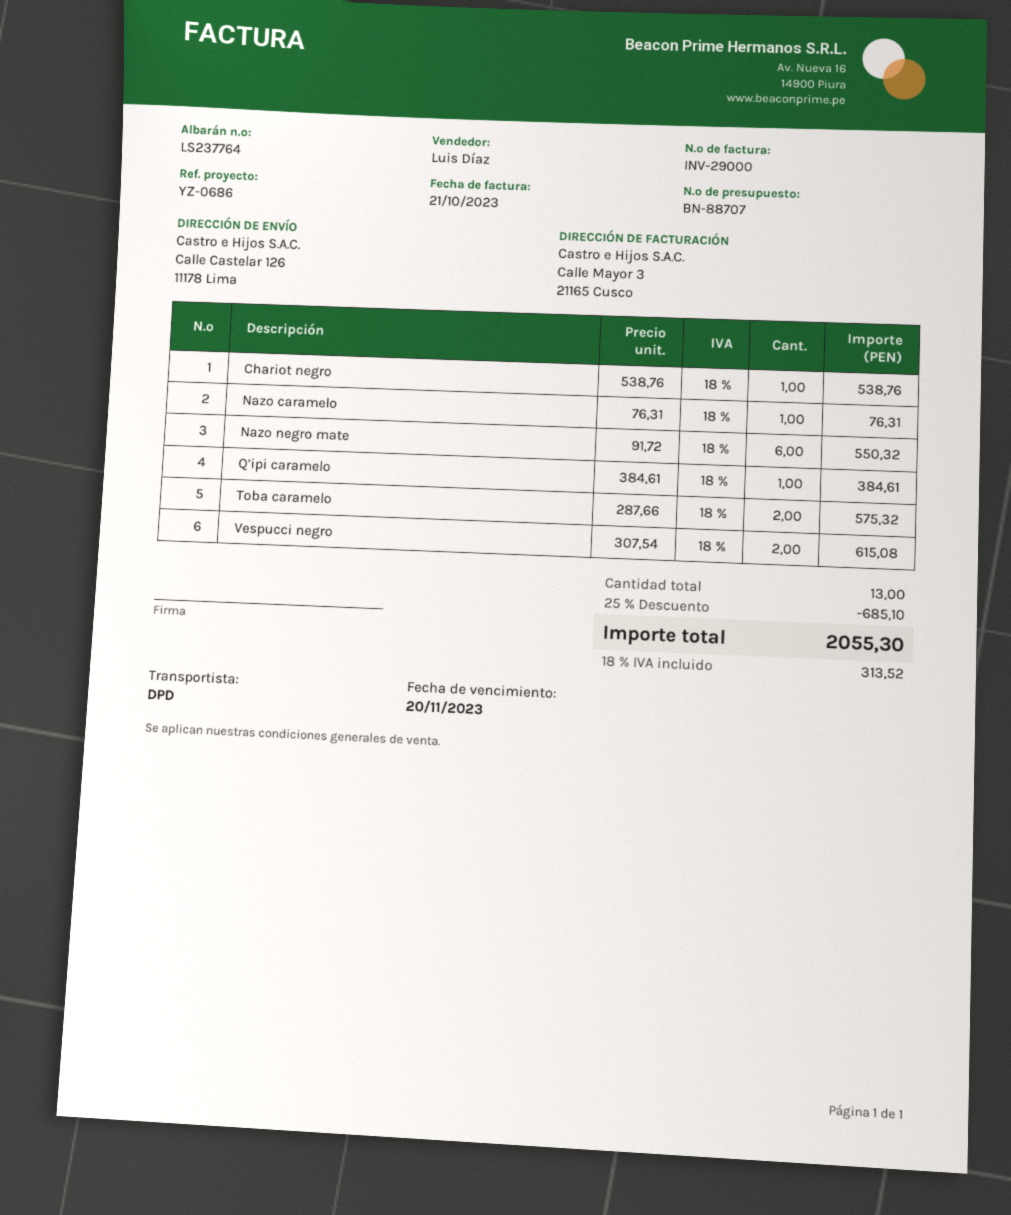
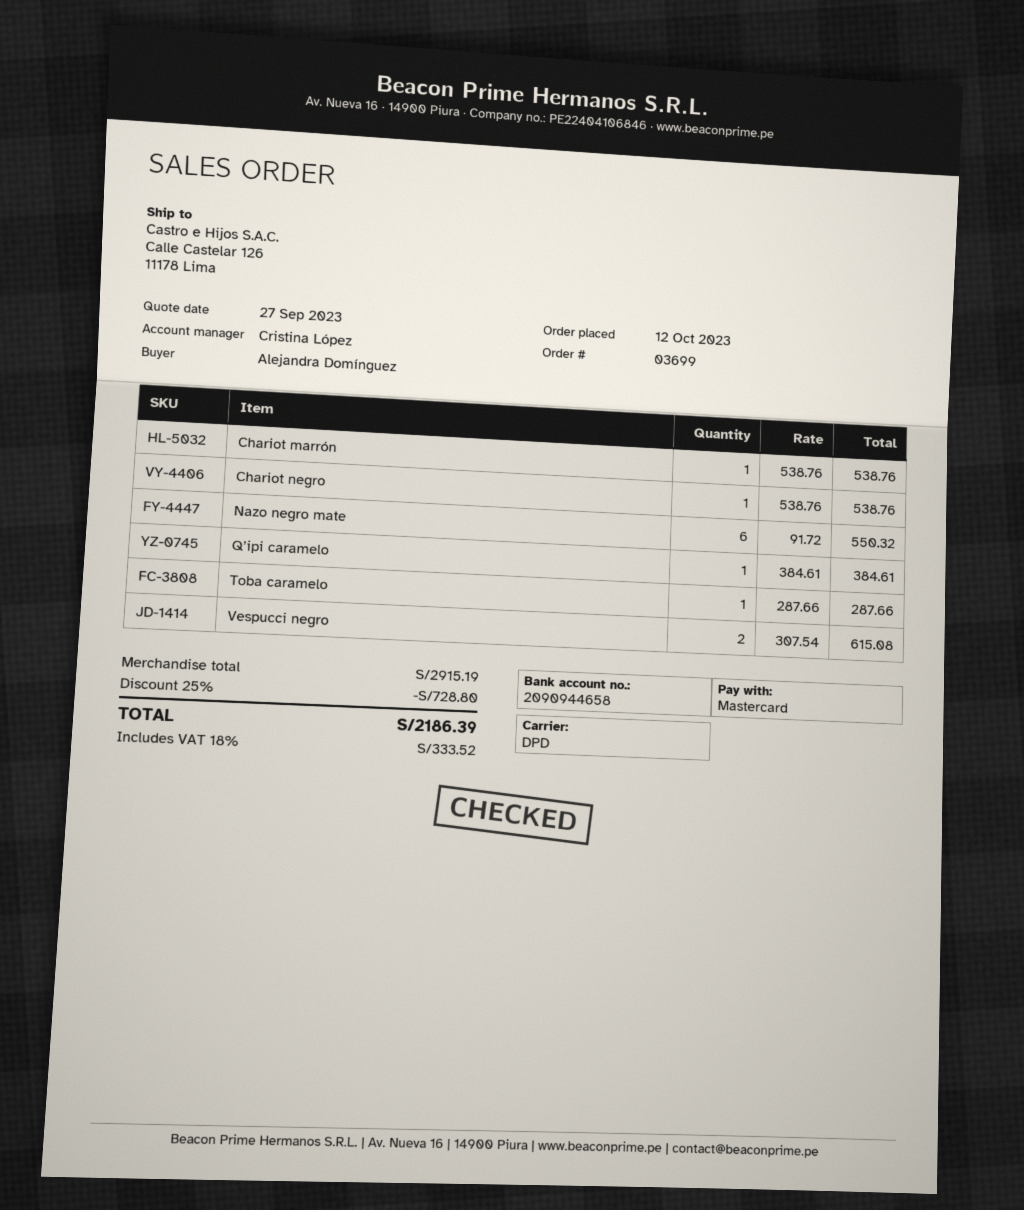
sales rep: Luis Díaz -> Cristina López
Nazo caramelo: 1 x 76.31 = 76.31 -> none
Toba caramelo: 2 x 287.66 = 575.32 -> 1 x 287.66 = 287.66
Chariot marrón: none -> 1 x 538.76 = 538.76
discount: 25% = 685.10 -> 25% = 728.80
tax: 18% = 313.52 -> 18% = 333.52
total: 2055.30 -> 2186.39

